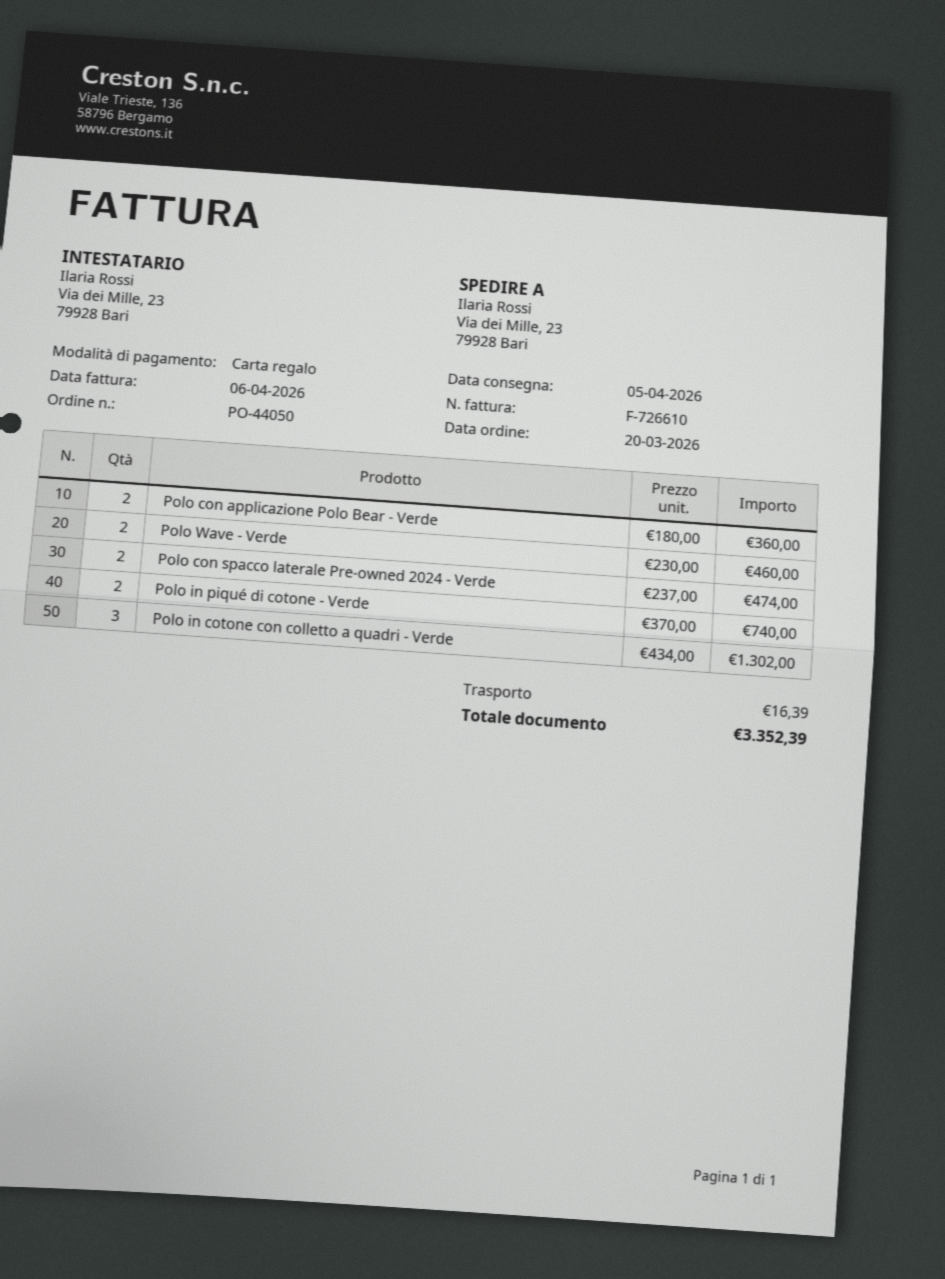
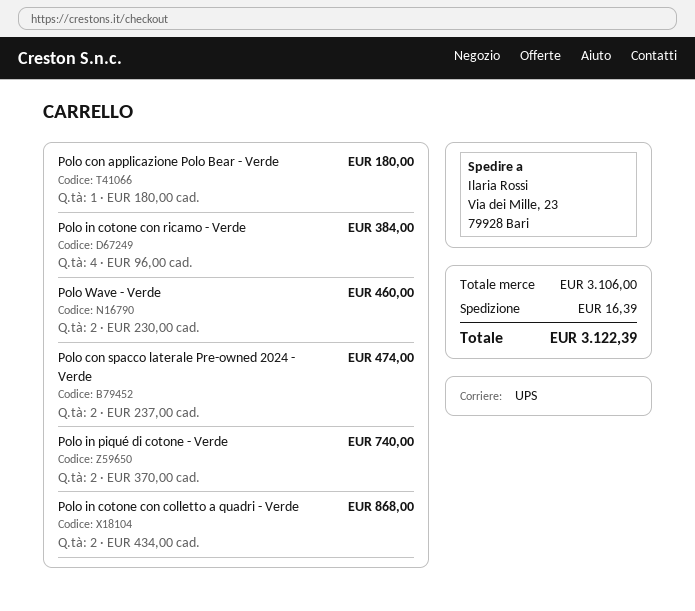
Polo con applicazione Polo Bear - Verde: 2 x 180.00 = 360.00 -> 1 x 180.00 = 180.00
Polo in cotone con colletto a quadri - Verde: 3 x 434.00 = 1302.00 -> 2 x 434.00 = 868.00
Polo in cotone con ricamo - Verde: none -> 4 x 96.00 = 384.00
total: 3352.39 -> 3122.39

